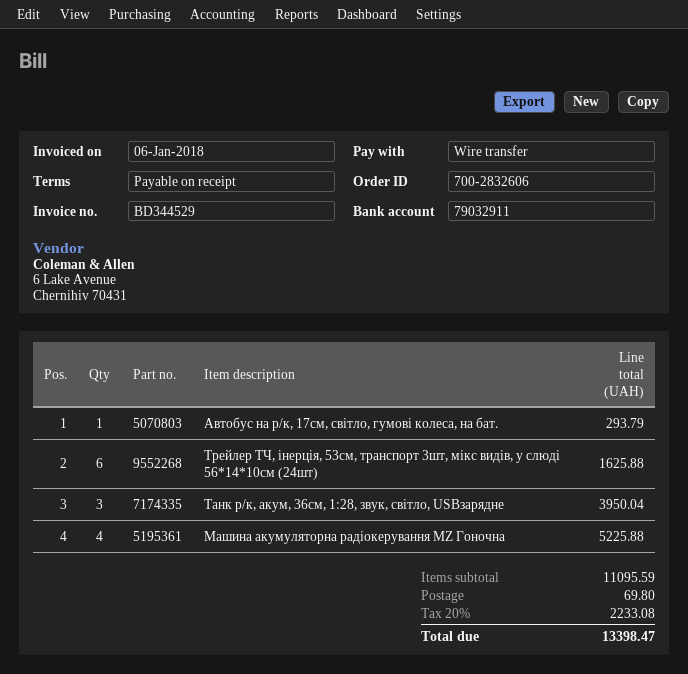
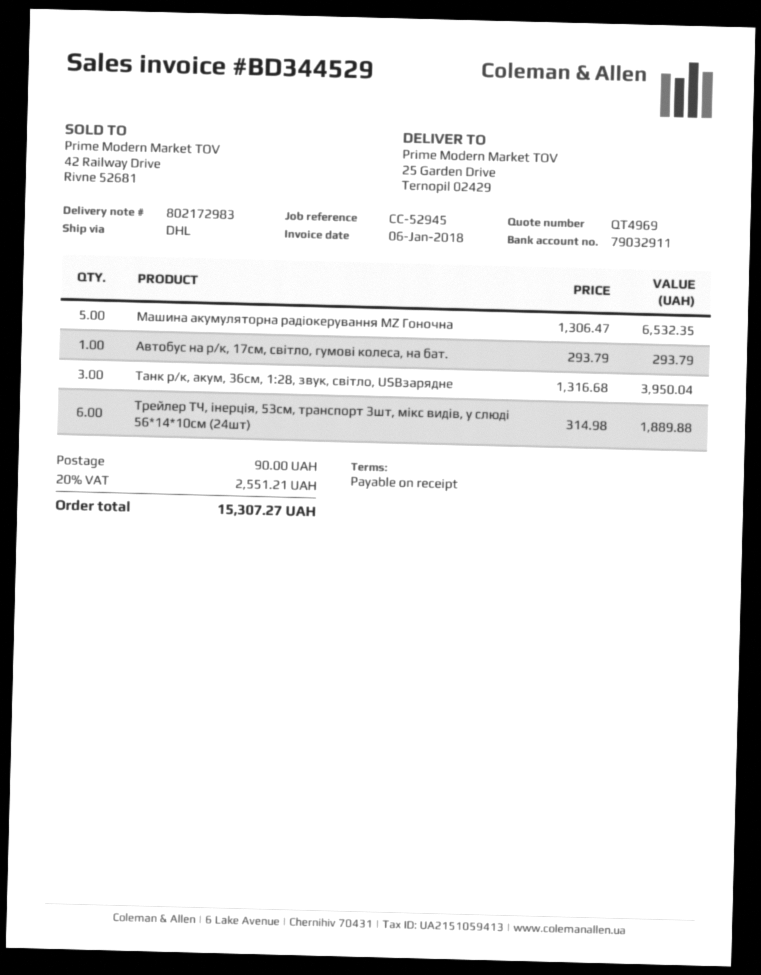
Трейлер ТЧ, інерція, 53см, транспорт 3шт, мікс видів, у слюді 56*14*10см (24шт): 6 for 1625.88 -> 6 for 1889.88
Машина акумуляторна радіокерування MZ Гоночна: 4 for 5225.88 -> 5 for 6532.35
shipping: 69.80 -> 90.00
tax: 20% = 2233.08 -> 20% = 2551.21
total: 13398.47 -> 15307.27

